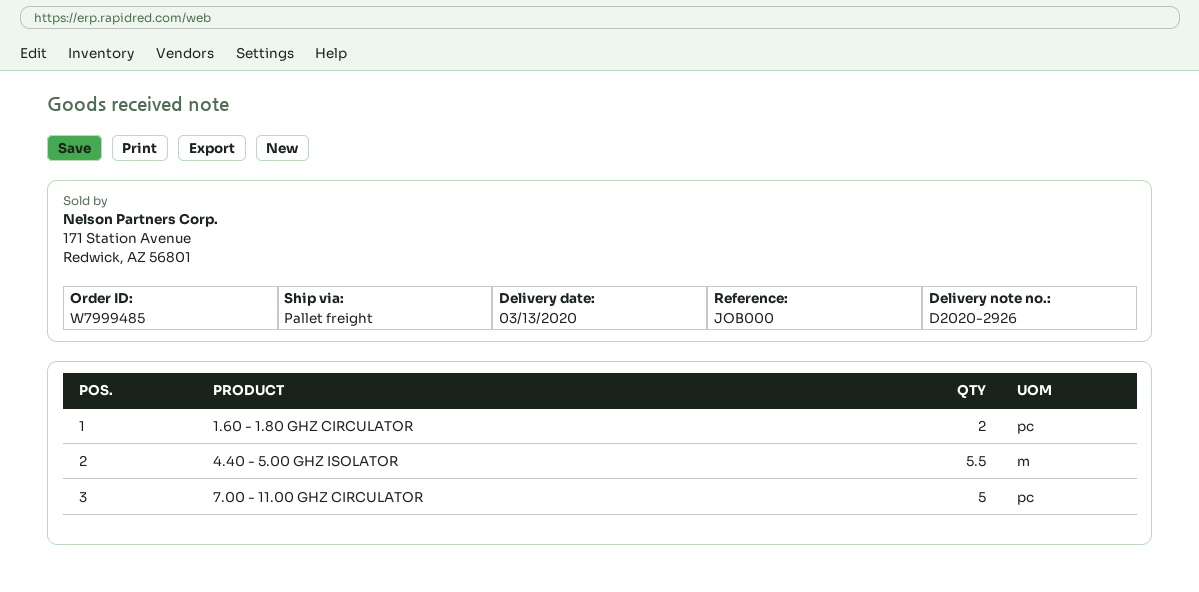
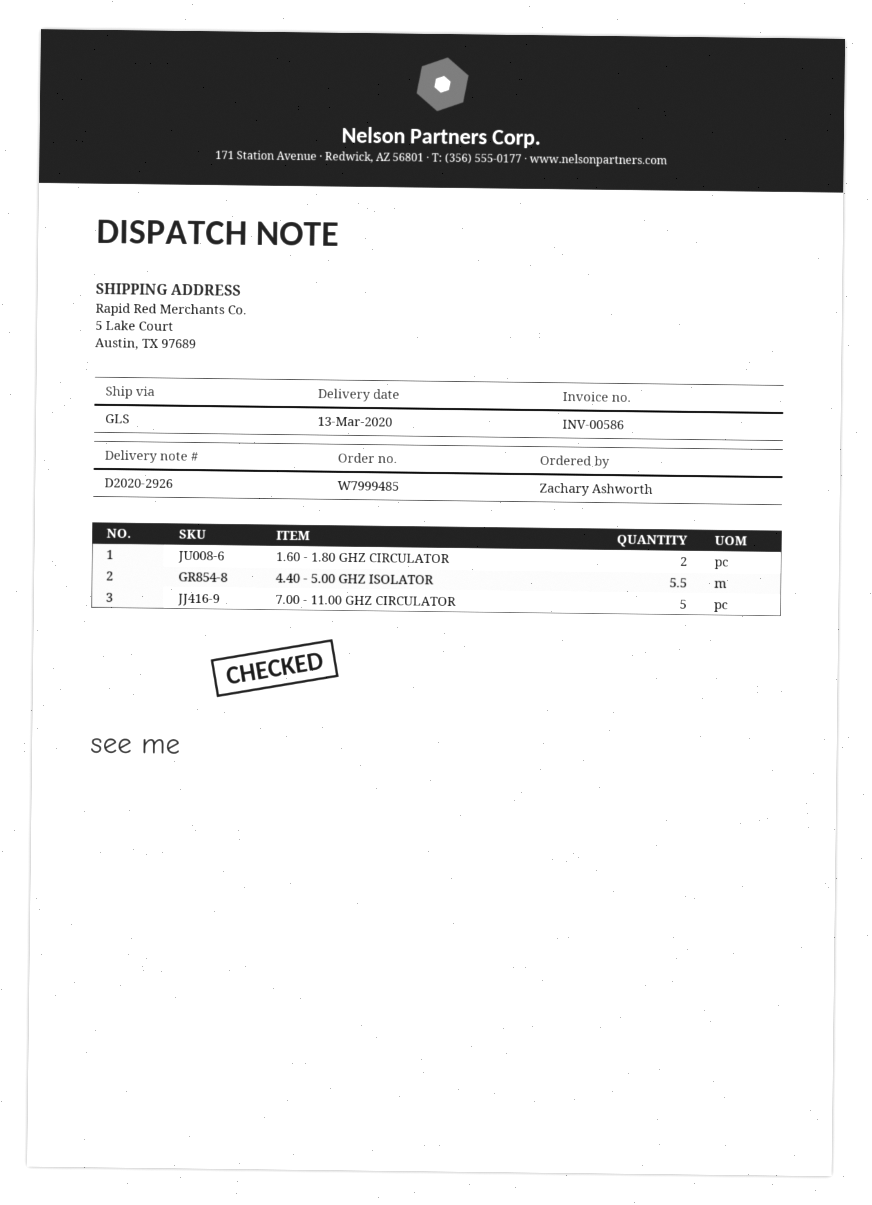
shipping method: pallet freight -> GLS

